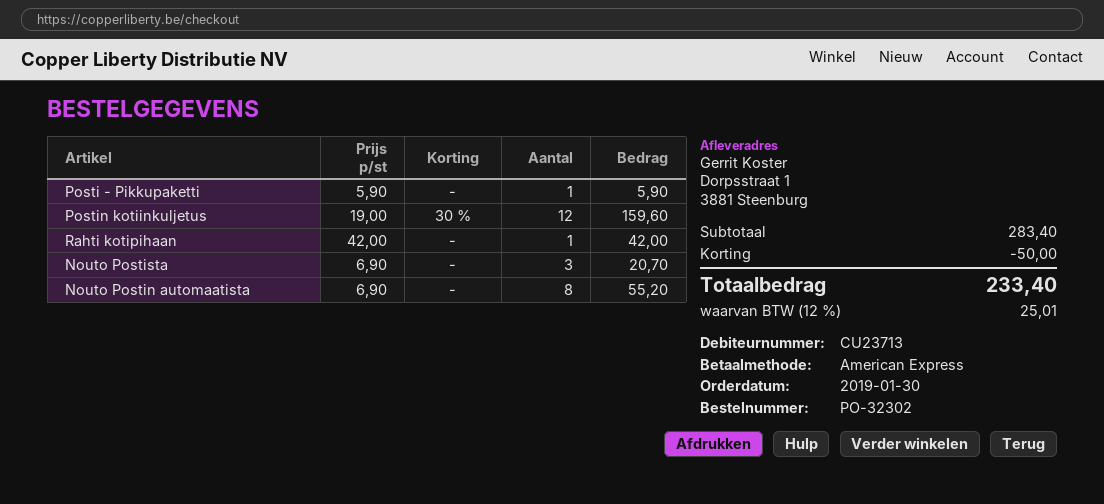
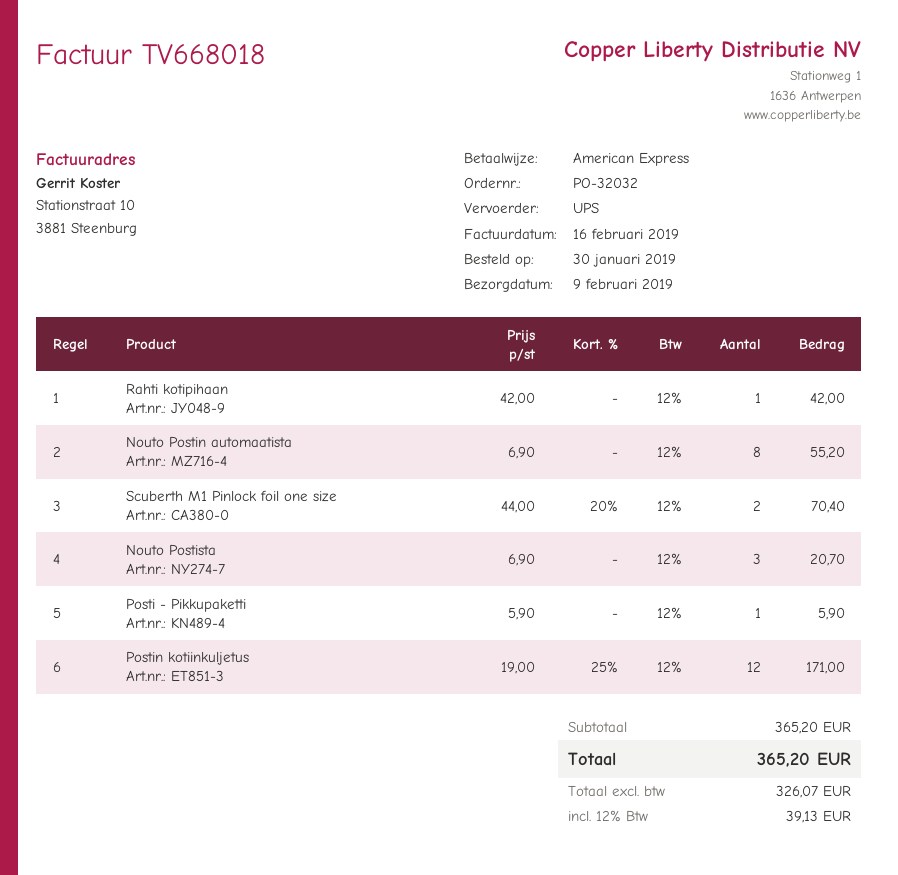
order number: PO-32302 -> PO-32032
Postin kotiinkuljetus: 12 x 19.00 - 30% = 159.60 -> 12 x 19.00 - 25% = 171.00
Scuberth M1 Pinlock foil one size: none -> 2 x 44.00 - 20% = 70.40
subtotal: 283.40 -> 365.20
discount: 50.00 -> none
tax: 12% = 25.01 -> 12% = 39.13
total: 233.40 -> 365.20

